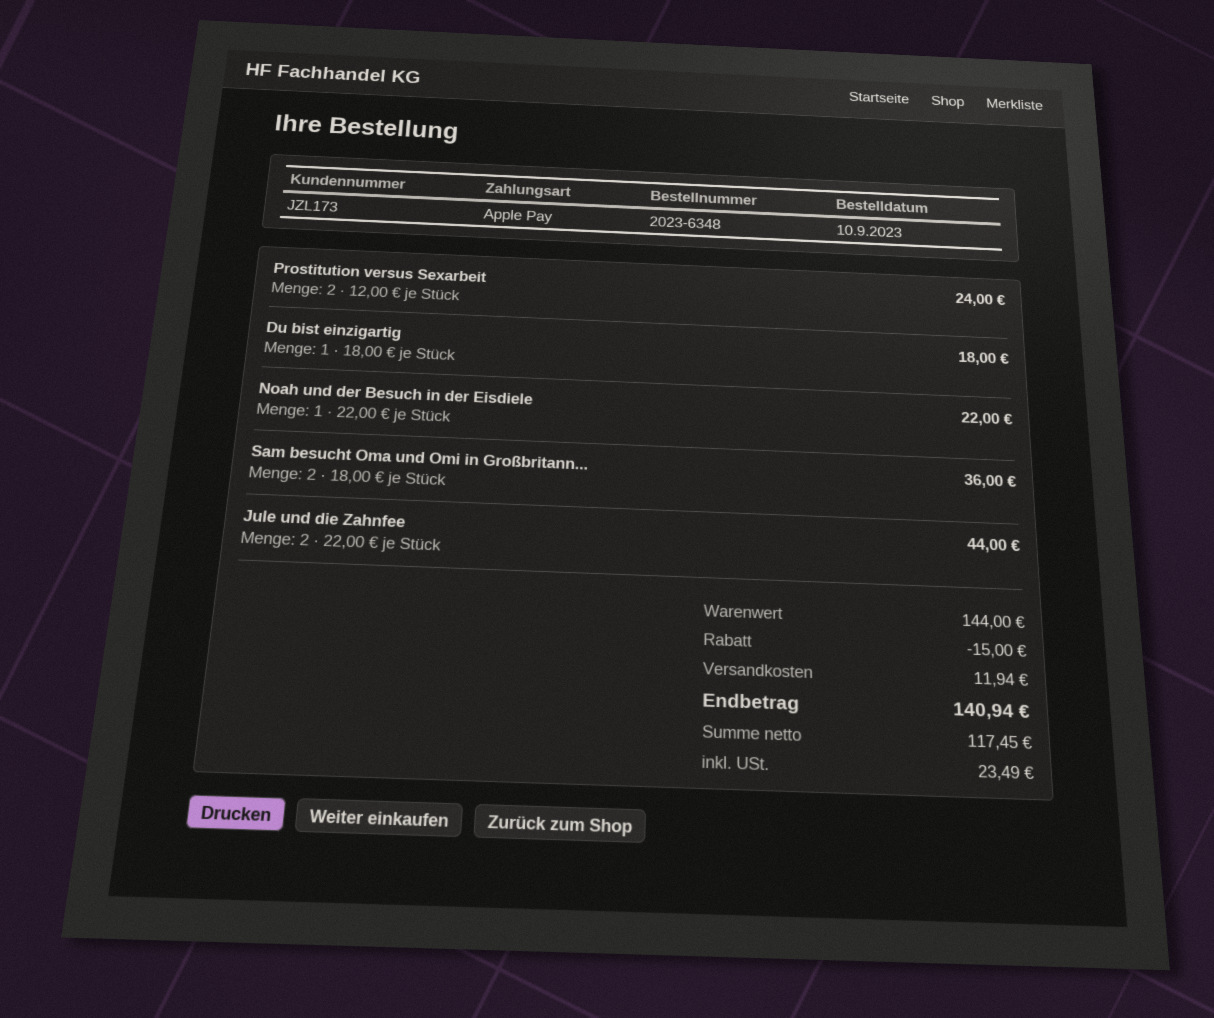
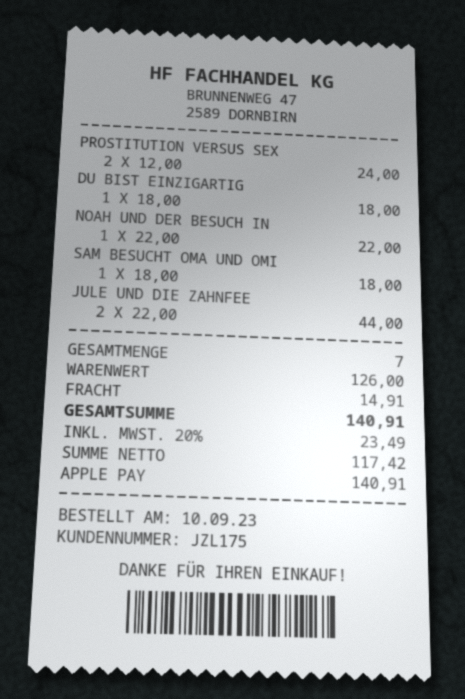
customer number: JZL173 -> JZL175
Sam besucht Oma und Omi in Großbritann...: 2 x 18.00 = 36.00 -> 1 x 18.00 = 18.00
subtotal: 144.00 -> 126.00
discount: 15.00 -> none
shipping: 11.94 -> 14.91
net: 117.45 -> 117.42
total: 140.94 -> 140.91

